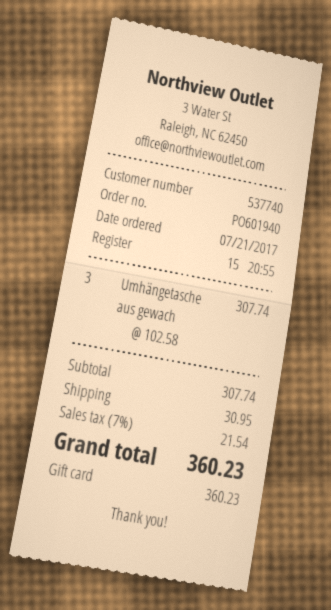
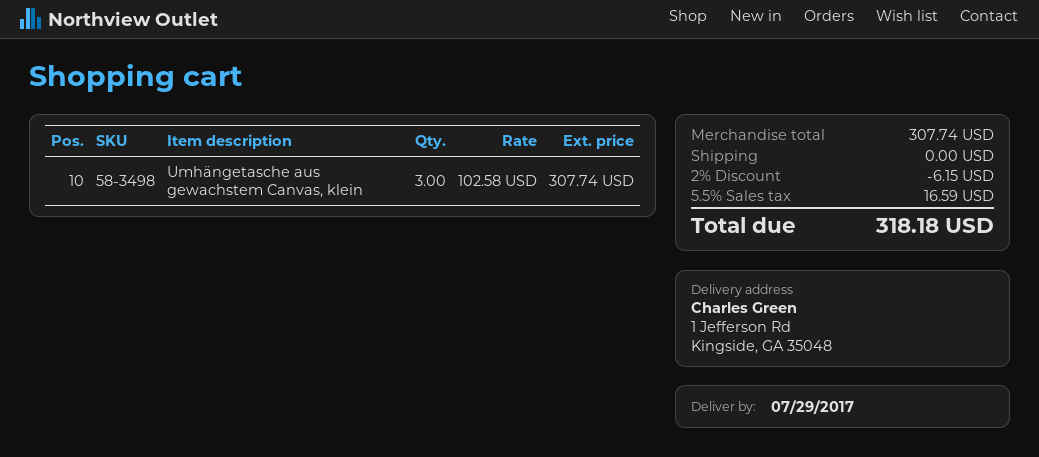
discount: none -> 2% = 6.15
shipping: 30.95 -> 0.00
tax: 7% = 21.54 -> 5.5% = 16.59
total: 360.23 -> 318.18

